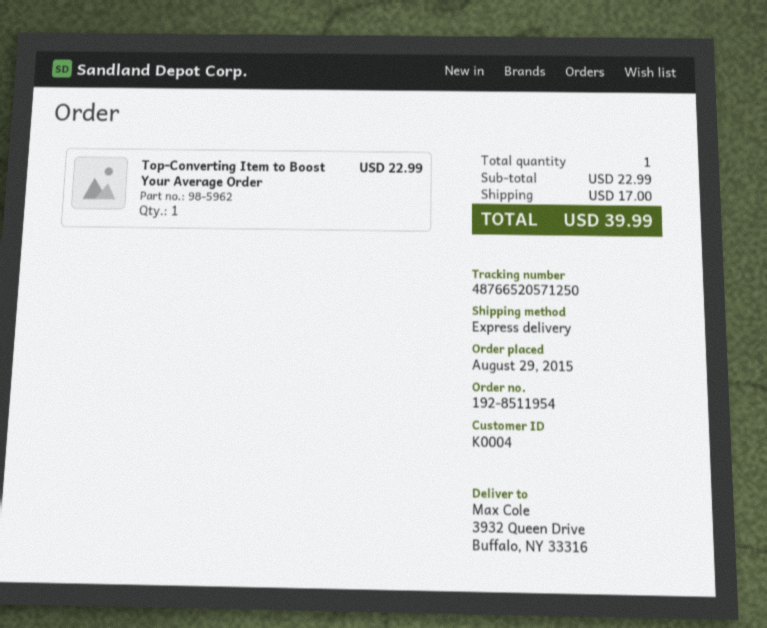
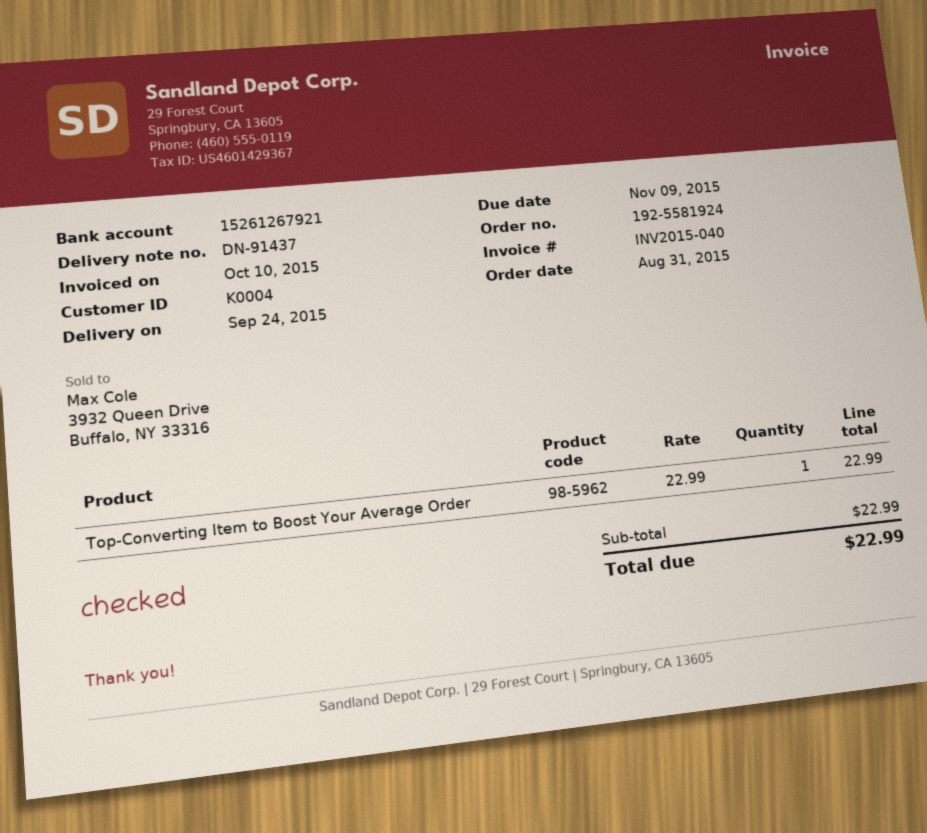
order number: 192-8511954 -> 192-5581924
order date: 2015-08-29 -> 2015-08-31
shipping: 17.00 -> none
total: 39.99 -> 22.99

